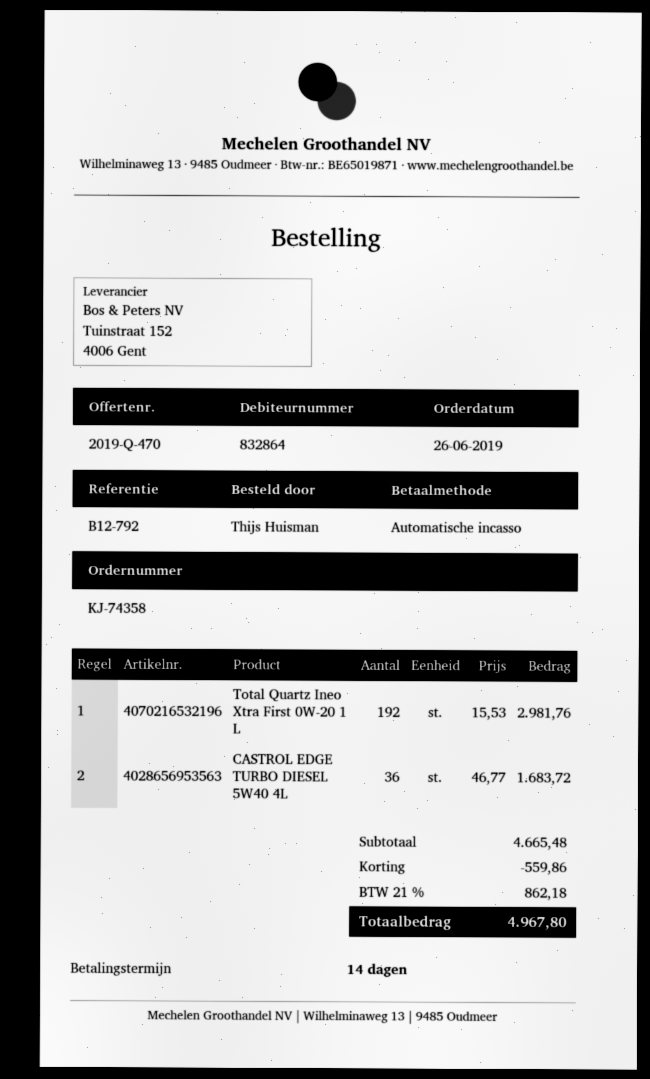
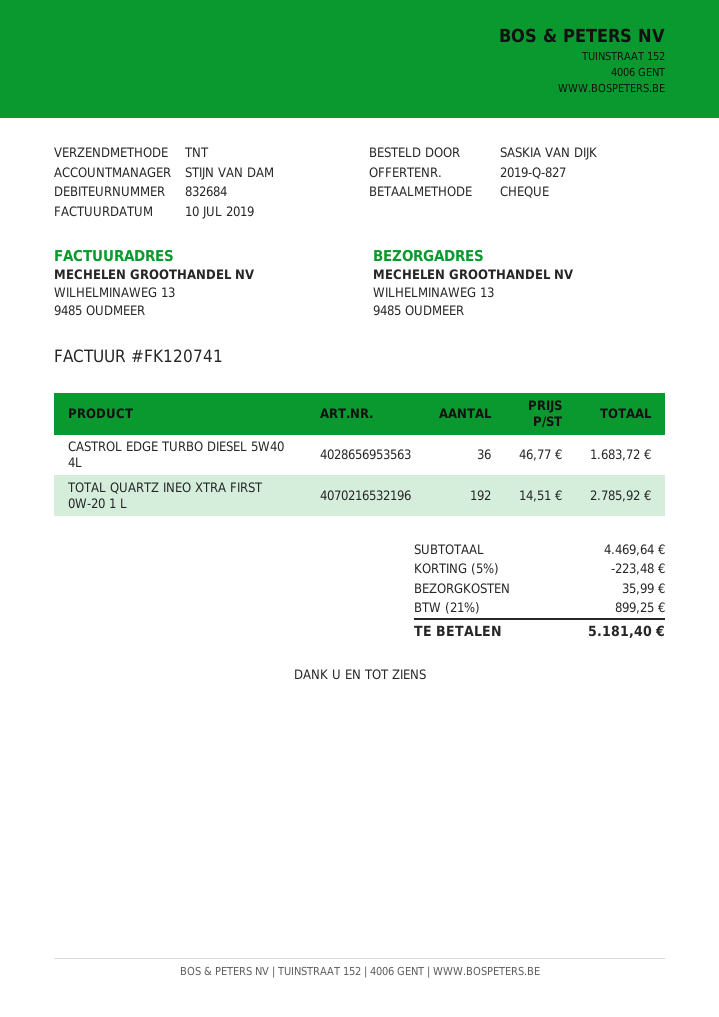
quote number: 2019-Q-470 -> 2019-Q-827
customer number: 832864 -> 832684
ordered by: Thijs Huisman -> SASKIA VAN DIJK
payment method: direct debit -> cheque
Total Quartz Ineo Xtra First 0W-20 1 L: 192 x 15.53 = 2981.76 -> 192 x 14.51 = 2785.92
subtotal: 4665.48 -> 4469.64
discount: 559.86 -> 223.48
shipping: none -> 35.99
tax: 21% = 862.18 -> 21% = 899.25
total: 4967.80 -> 5181.40

